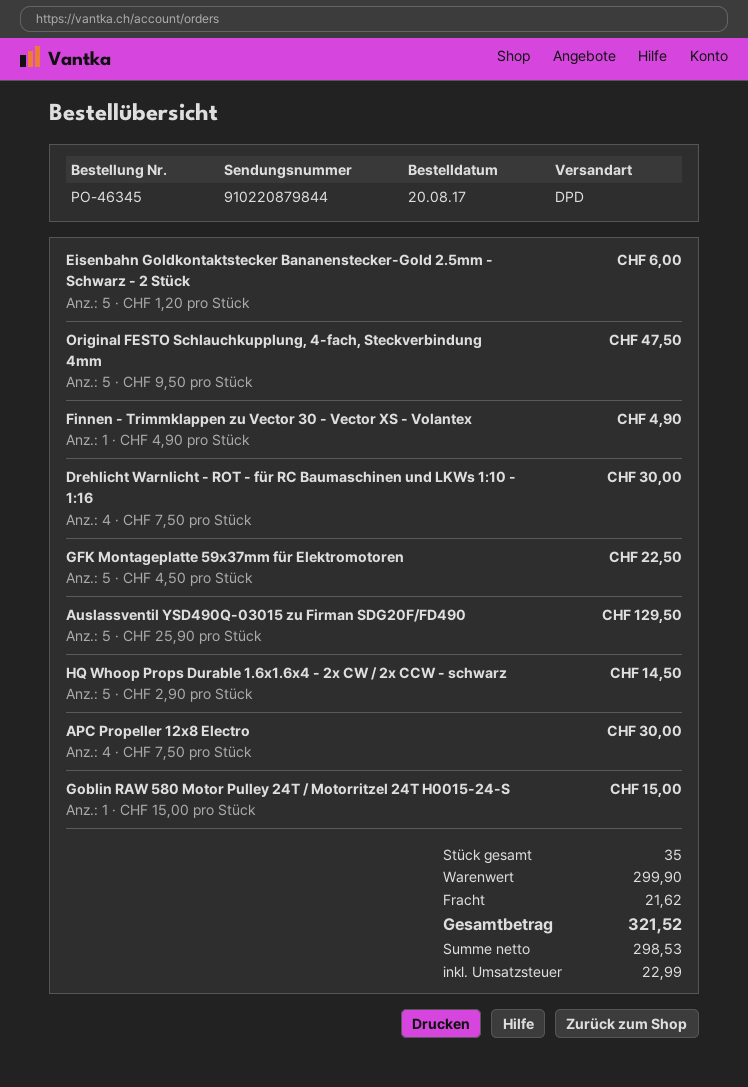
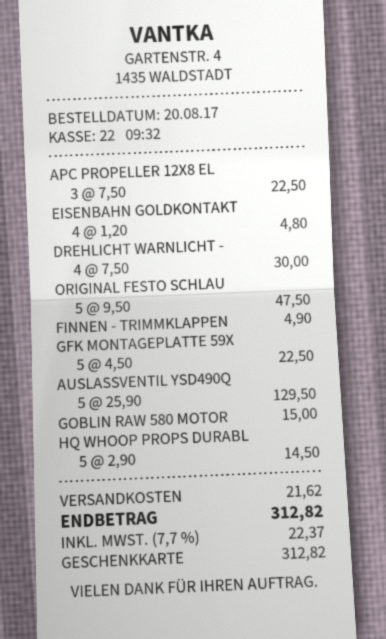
Eisenbahn Goldkontaktstecker Bananenstecker-Gold 2.5mm - Schwarz - 2 Stück: 5 x 1.20 = 6.00 -> 4 x 1.20 = 4.80
APC Propeller 12x8 Electro: 4 x 7.50 = 30.00 -> 3 x 7.50 = 22.50
tax: 22.99 -> 22.37
total: 321.52 -> 312.82

